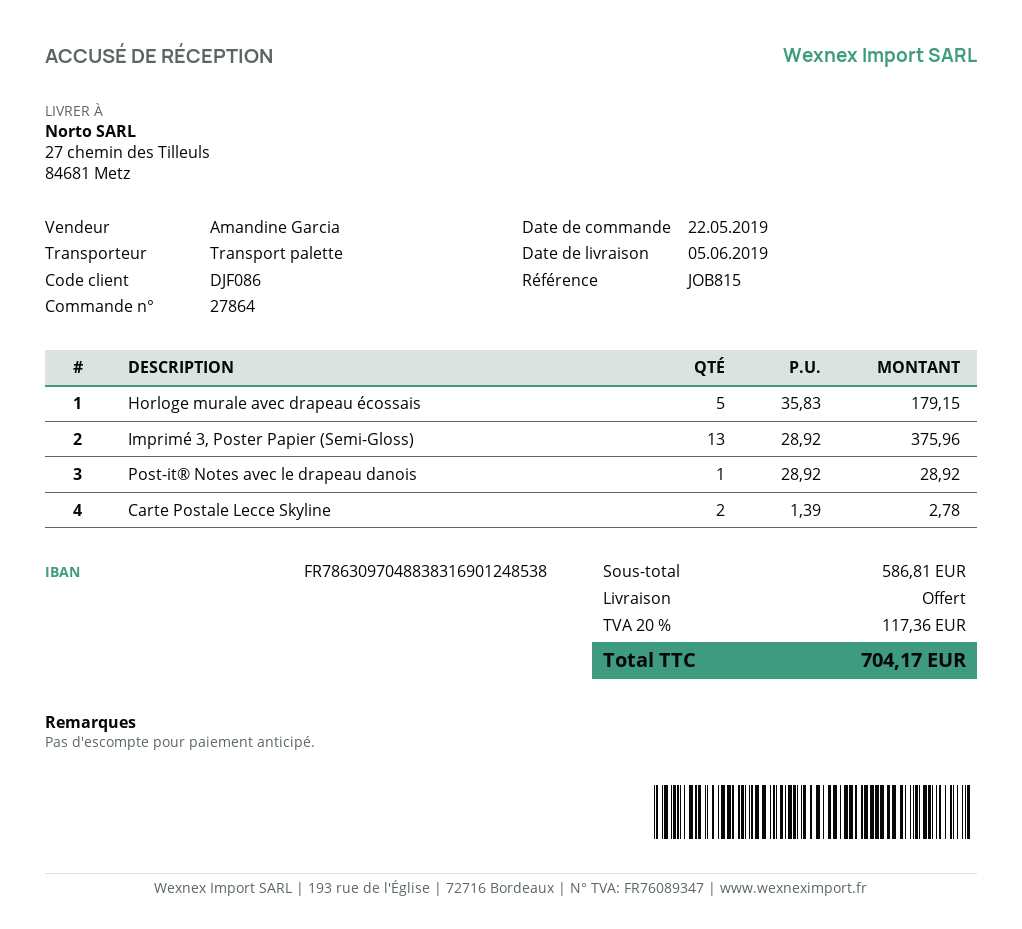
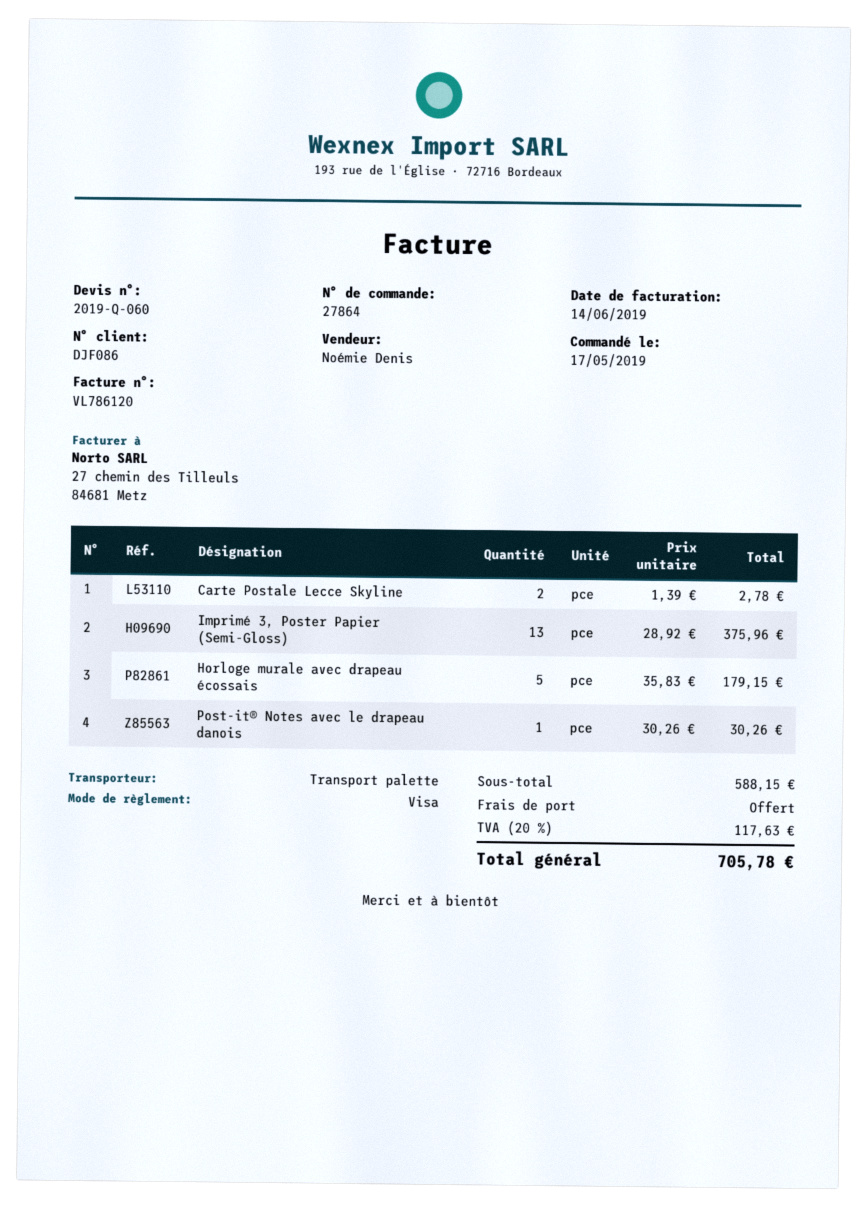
order date: 2019-05-22 -> 2019-05-17
sales rep: Amandine Garcia -> Noémie Denis
Post-it® Notes avec le drapeau danois: 1 x 28.92 = 28.92 -> 1 x 30.26 = 30.26
subtotal: 586.81 -> 588.15
tax: 20% = 117.36 -> 20% = 117.63
total: 704.17 -> 705.78

